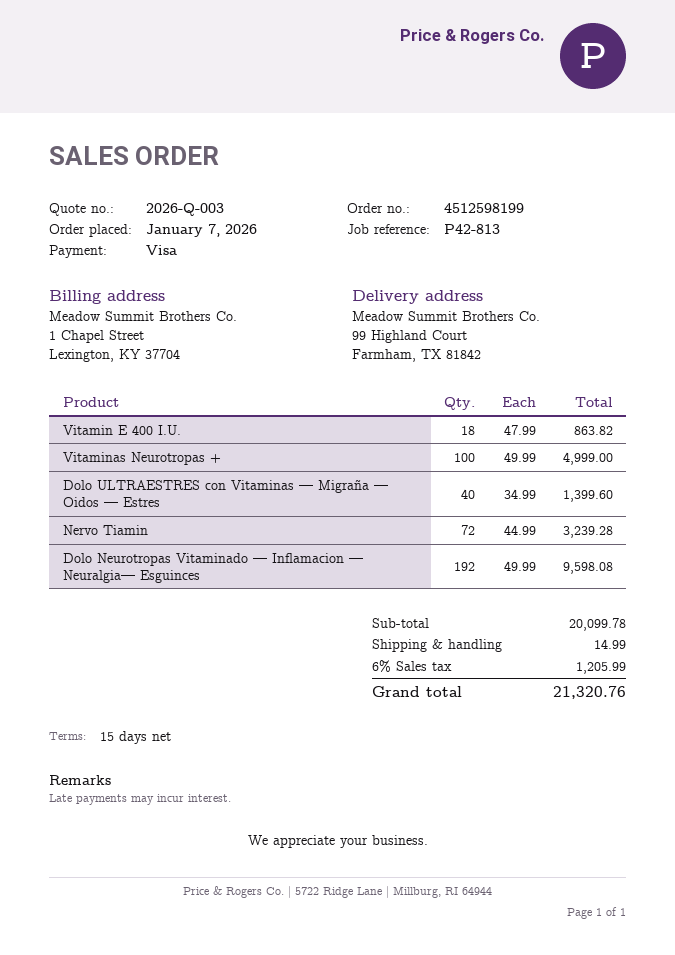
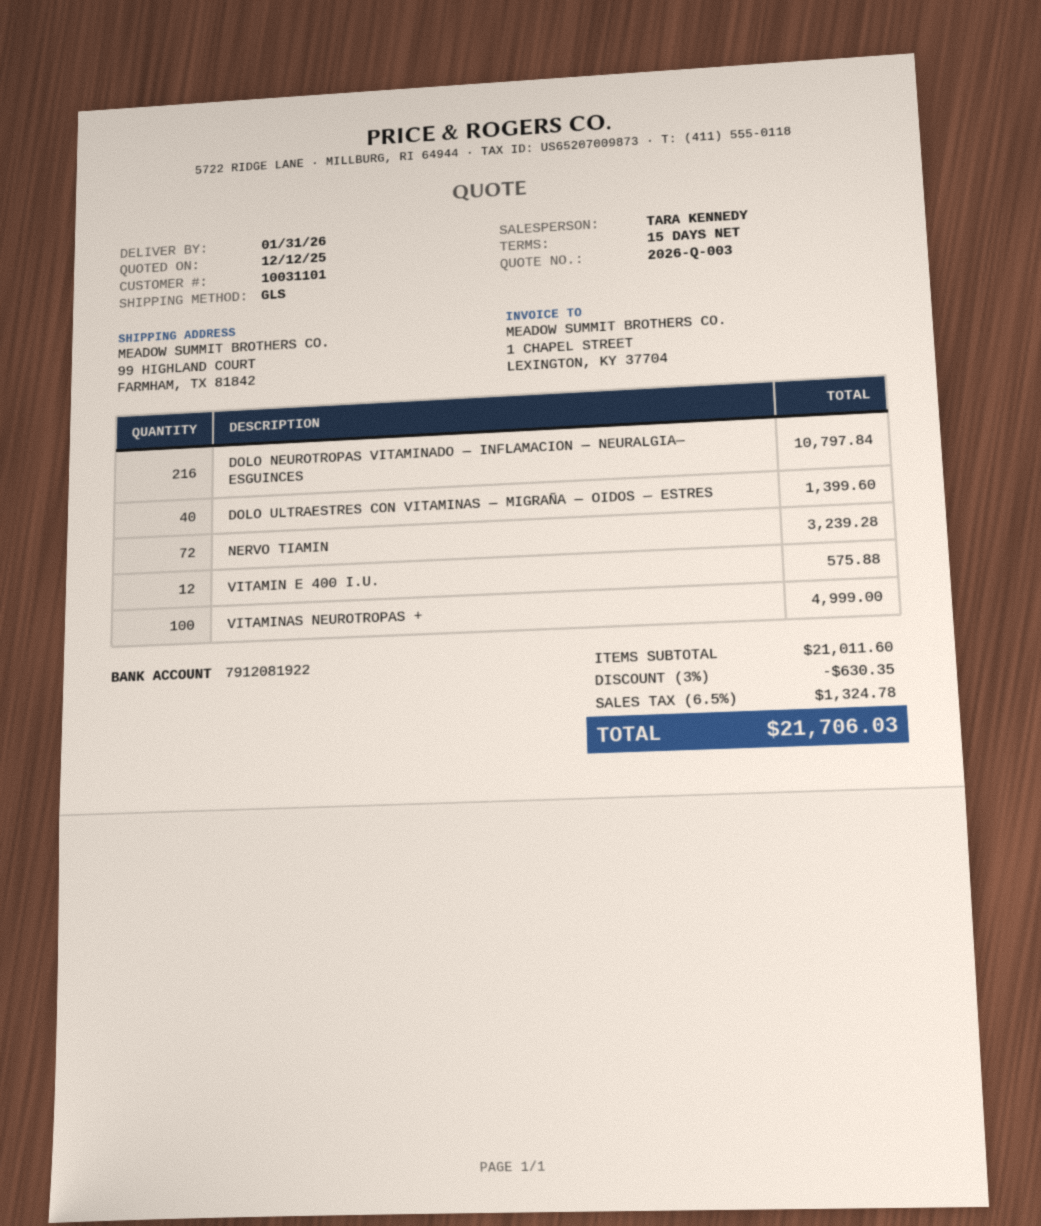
Vitamin E 400 I.U.: 18 for 863.82 -> 12 for 575.88
Dolo Neurotropas Vitaminado — Inflamacion — Neuralgia— Esguinces: 192 for 9598.08 -> 216 for 10797.84
subtotal: 20099.78 -> 21011.60
discount: none -> 3% = 630.35
shipping: 14.99 -> none
tax: 6% = 1205.99 -> 6.5% = 1324.78
total: 21320.76 -> 21706.03

